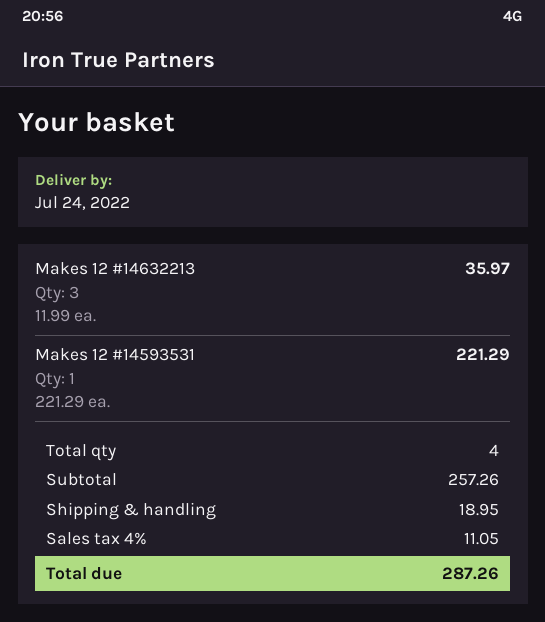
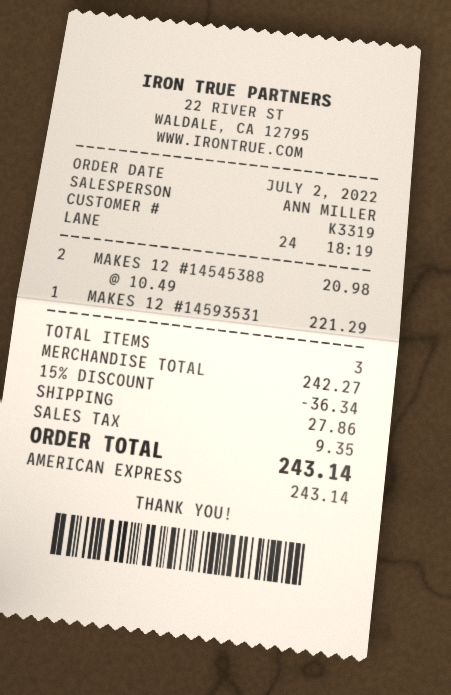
Makes 12 #14632213: 3 x 11.99 = 35.97 -> none
MAKES 12 #14545388: none -> 2 x 10.49 = 20.98
total quantity: 4 -> 3
subtotal: 257.26 -> 242.27
discount: none -> 15% = 36.34
shipping: 18.95 -> 27.86
tax: 11.05 -> 9.35
total: 287.26 -> 243.14

